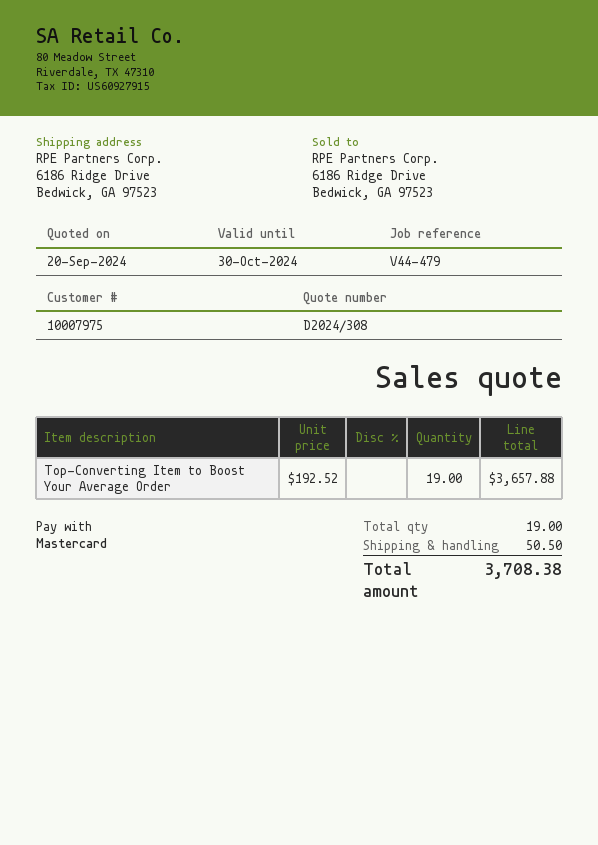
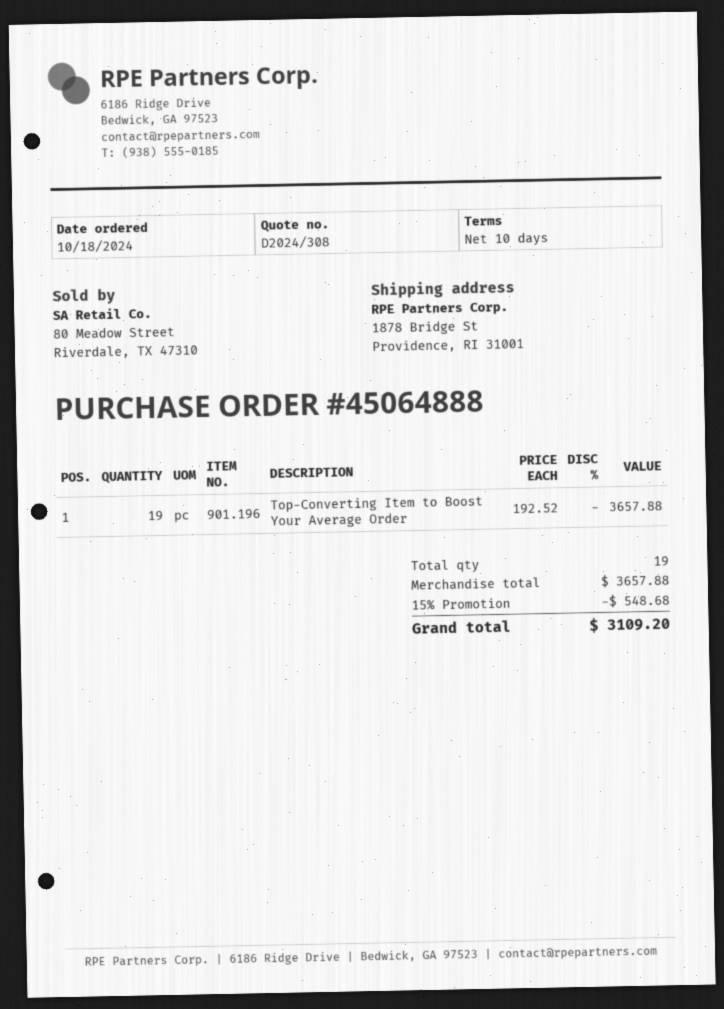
ship to: 6186 Ridge Drive, Bedwick, GA 97523 -> 1878 Bridge St, Providence, RI 31001
discount: none -> 15% = 548.68
shipping: 50.50 -> none
total: 3708.38 -> 3109.20

